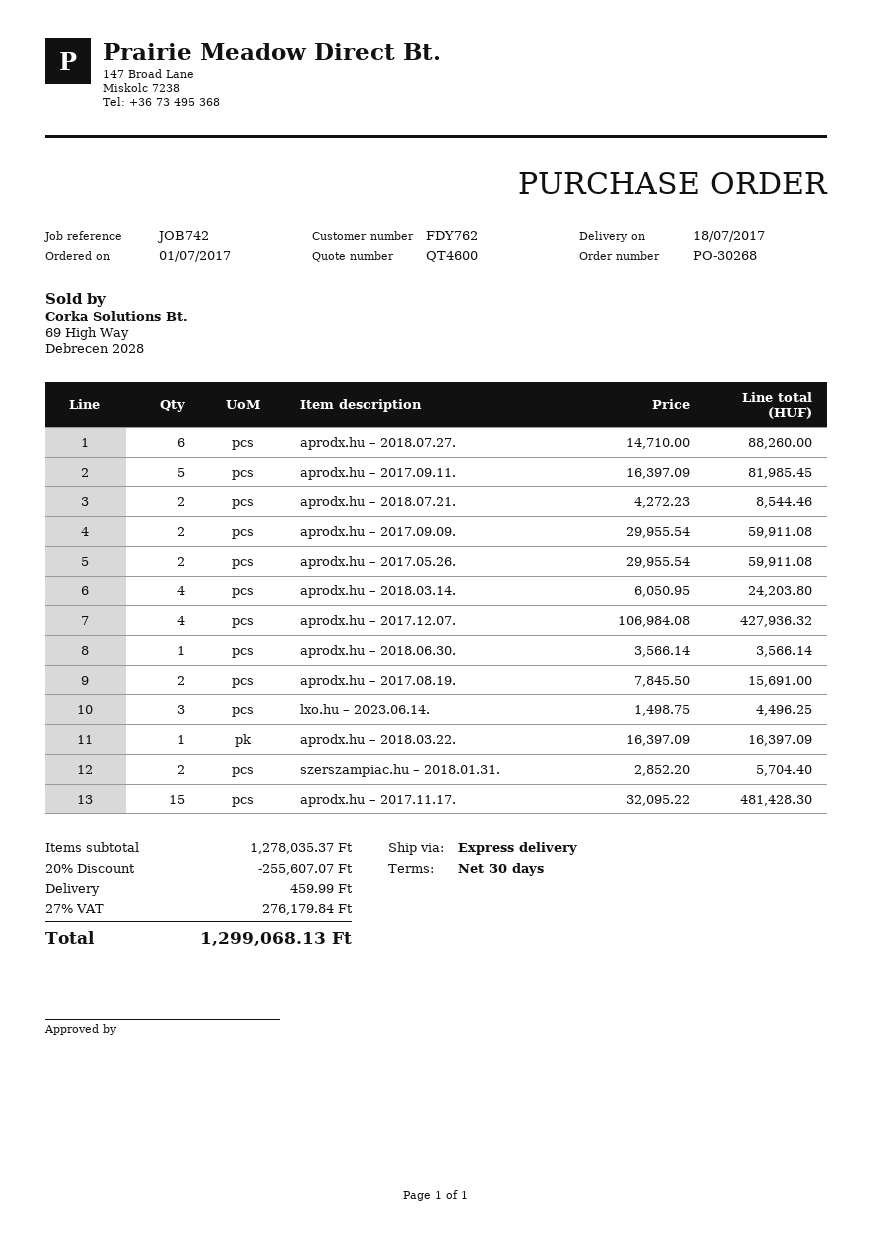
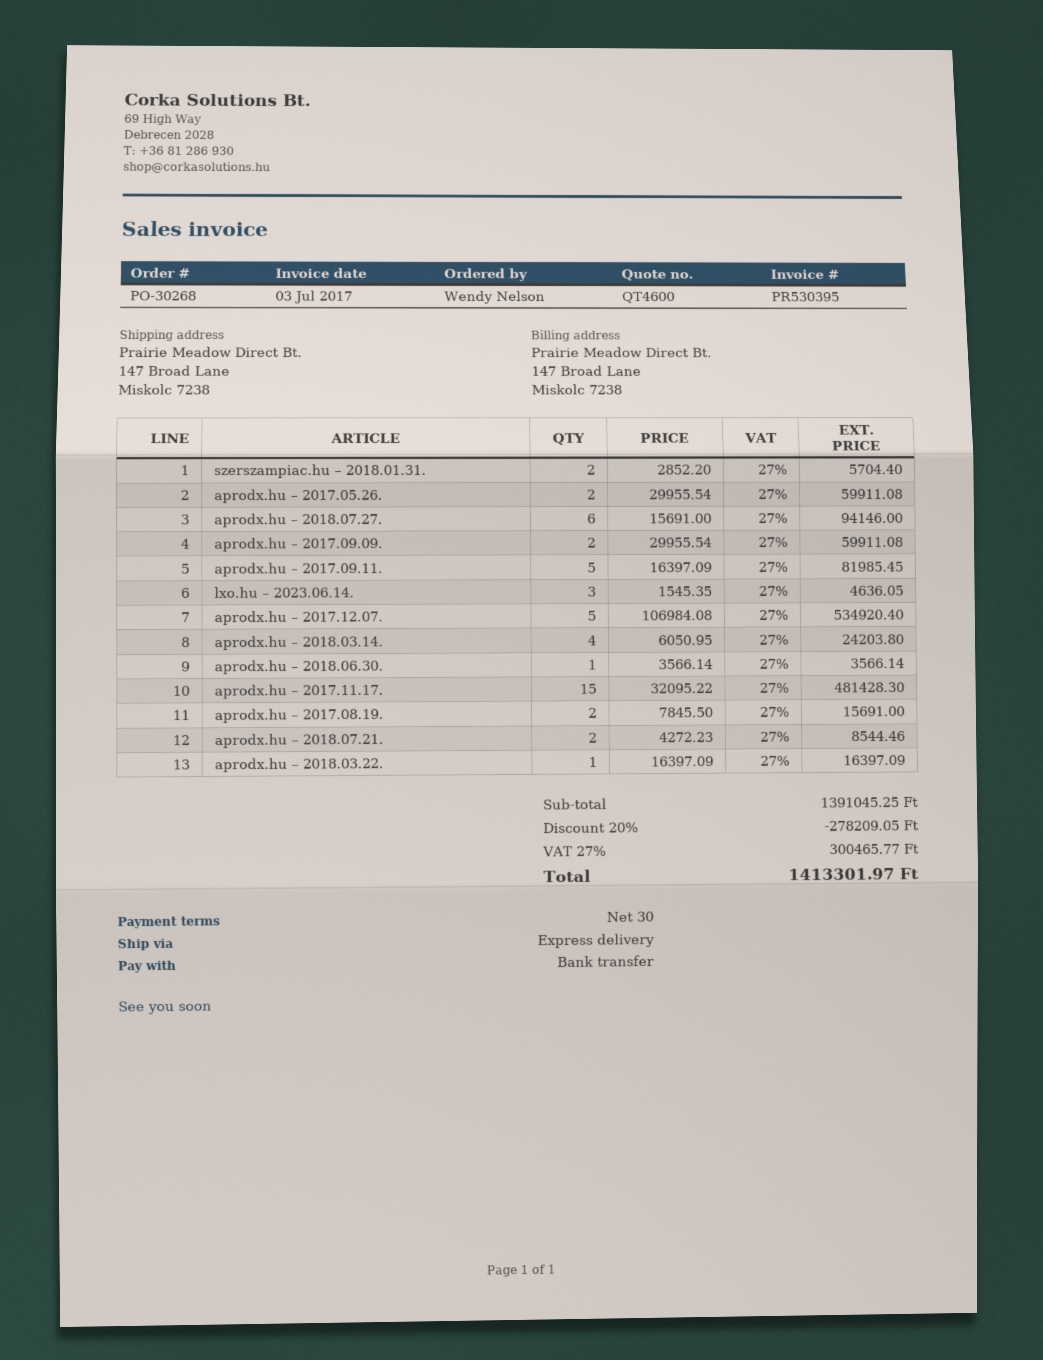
aprodx.hu – 2018.07.27.: 6 x 14710.00 = 88260.00 -> 6 x 15691.00 = 94146.00
aprodx.hu – 2017.12.07.: 4 x 106984.08 = 427936.32 -> 5 x 106984.08 = 534920.40
lxo.hu – 2023.06.14.: 3 x 1498.75 = 4496.25 -> 3 x 1545.35 = 4636.05
subtotal: 1278035.37 -> 1391045.25
discount: 20% = 255607.07 -> 20% = 278209.05
shipping: 459.99 -> none
tax: 27% = 276179.84 -> 27% = 300465.77
total: 1299068.13 -> 1413301.97

